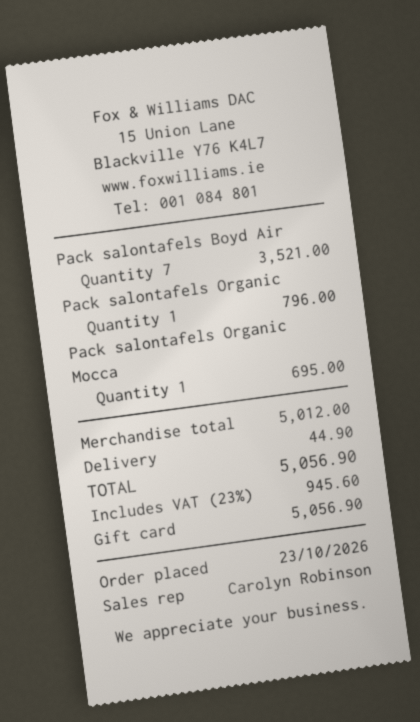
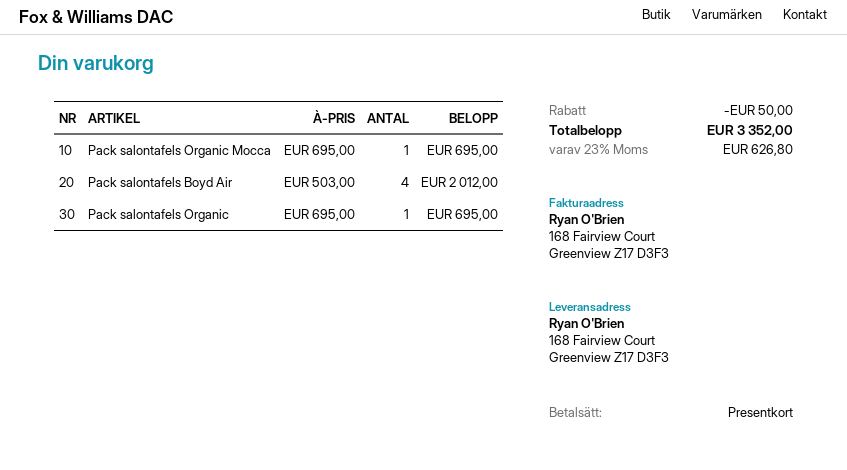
Pack salontafels Boyd Air: 7 for 3521.00 -> 4 for 2012.00
Pack salontafels Organic: 1 for 796.00 -> 1 for 695.00
discount: none -> 50.00
shipping: 44.90 -> none
tax: 23% = 945.60 -> 23% = 626.80
total: 5056.90 -> 3352.00

